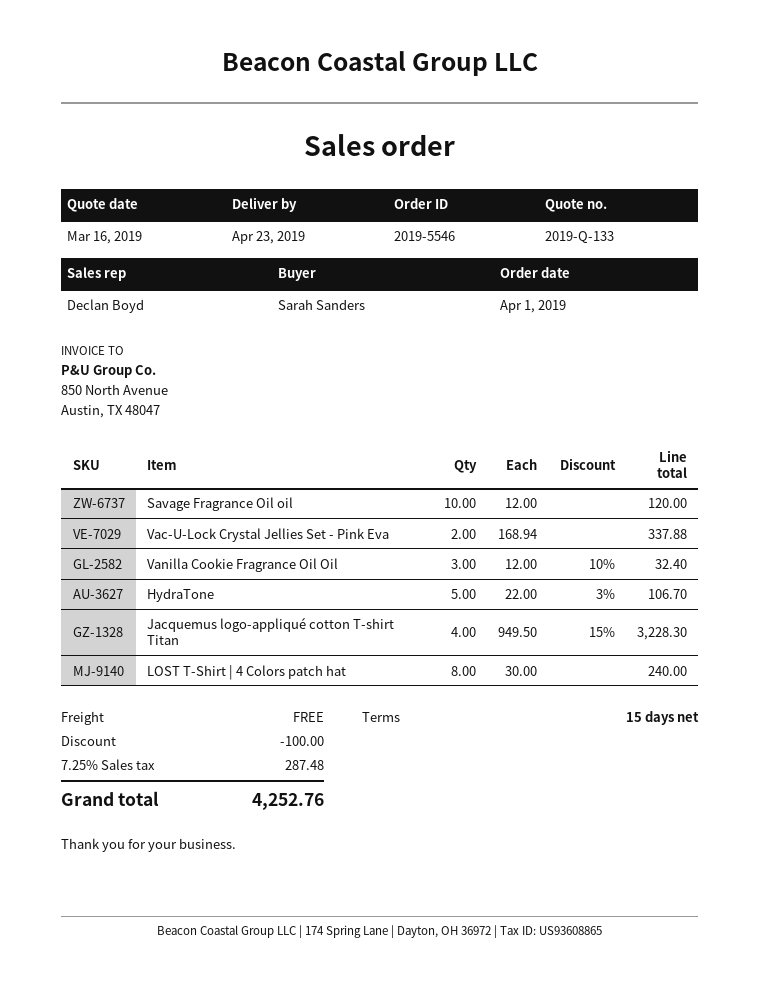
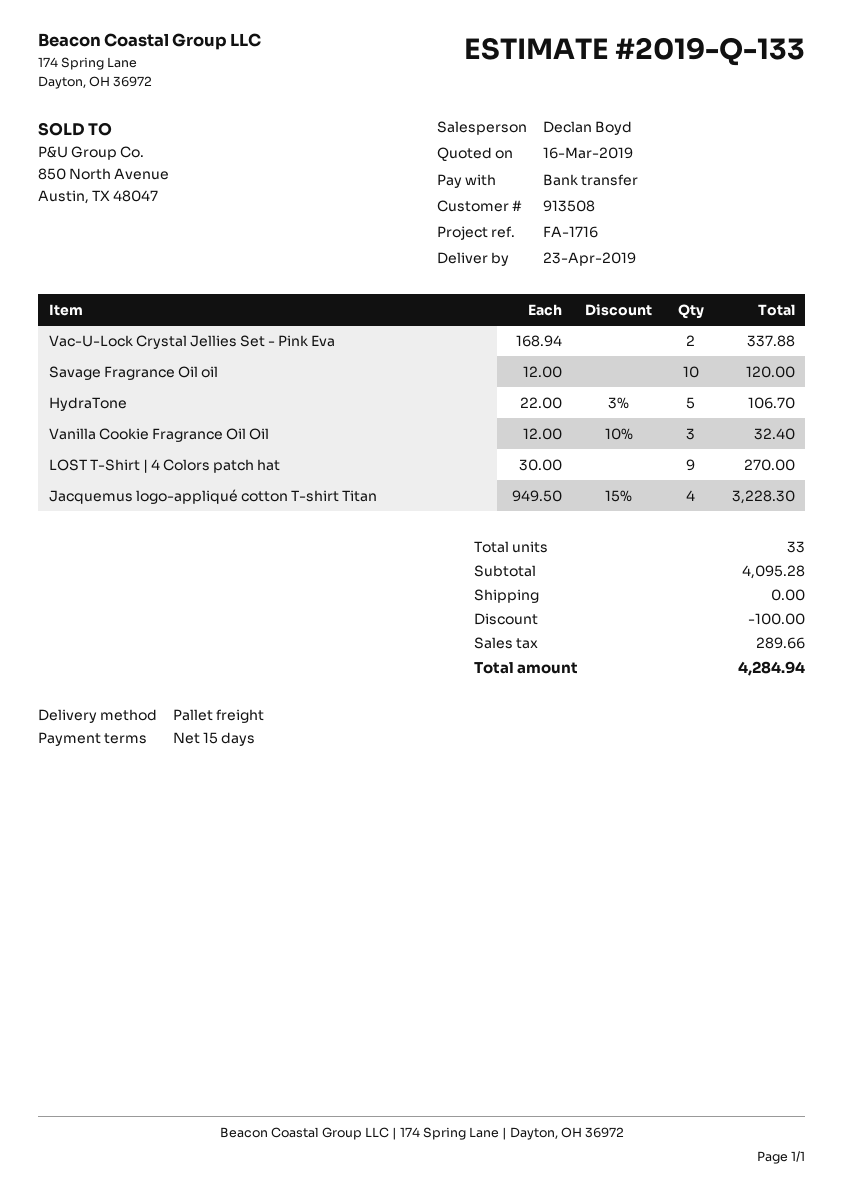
LOST T-Shirt | 4 Colors patch hat: 8 x 30.00 = 240.00 -> 9 x 30.00 = 270.00
tax: 287.48 -> 289.66
total: 4252.76 -> 4284.94

